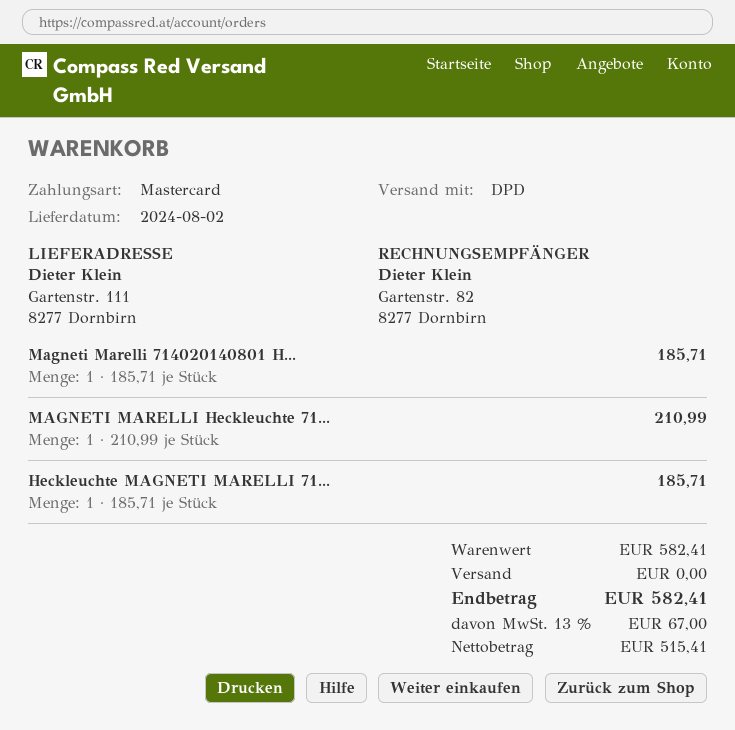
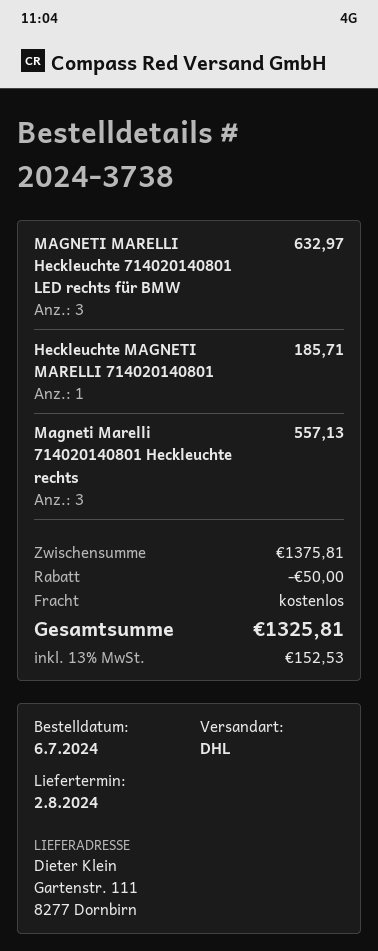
shipping method: DPD -> DHL
Magneti Marelli 714020140801 H...: 1 for 185.71 -> 3 for 557.13
MAGNETI MARELLI Heckleuchte 71...: 1 for 210.99 -> 3 for 632.97
subtotal: 582.41 -> 1375.81
discount: none -> 50.00
tax: 13% = 67.00 -> 13% = 152.53
total: 582.41 -> 1325.81

